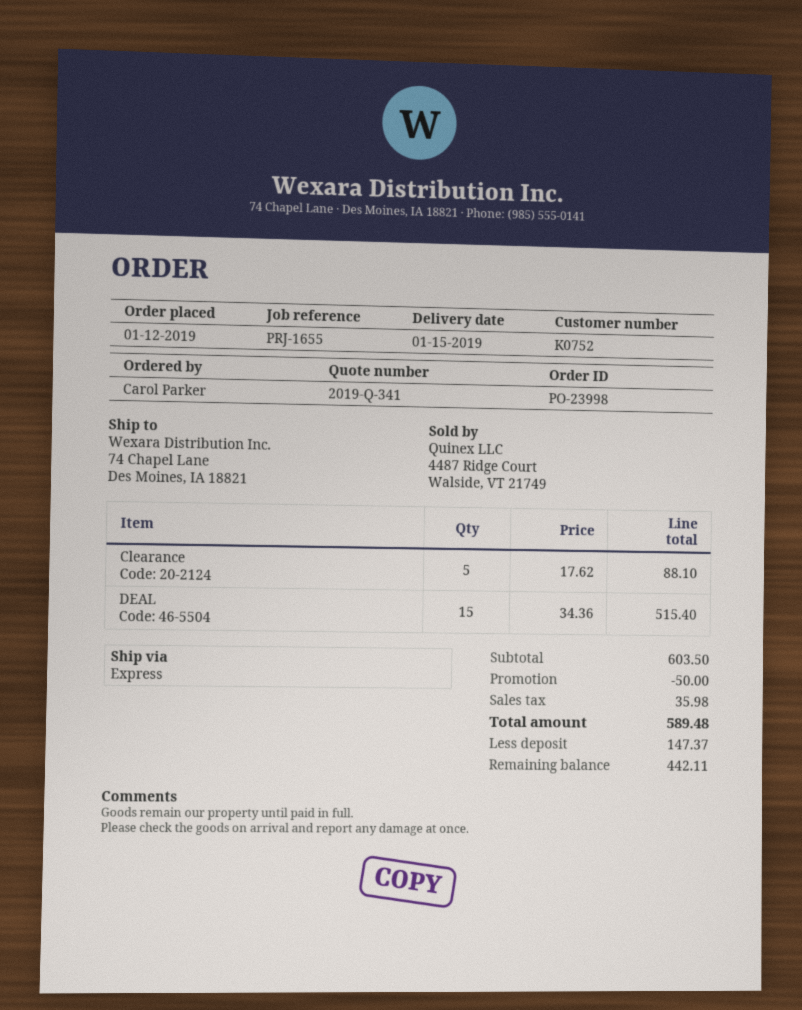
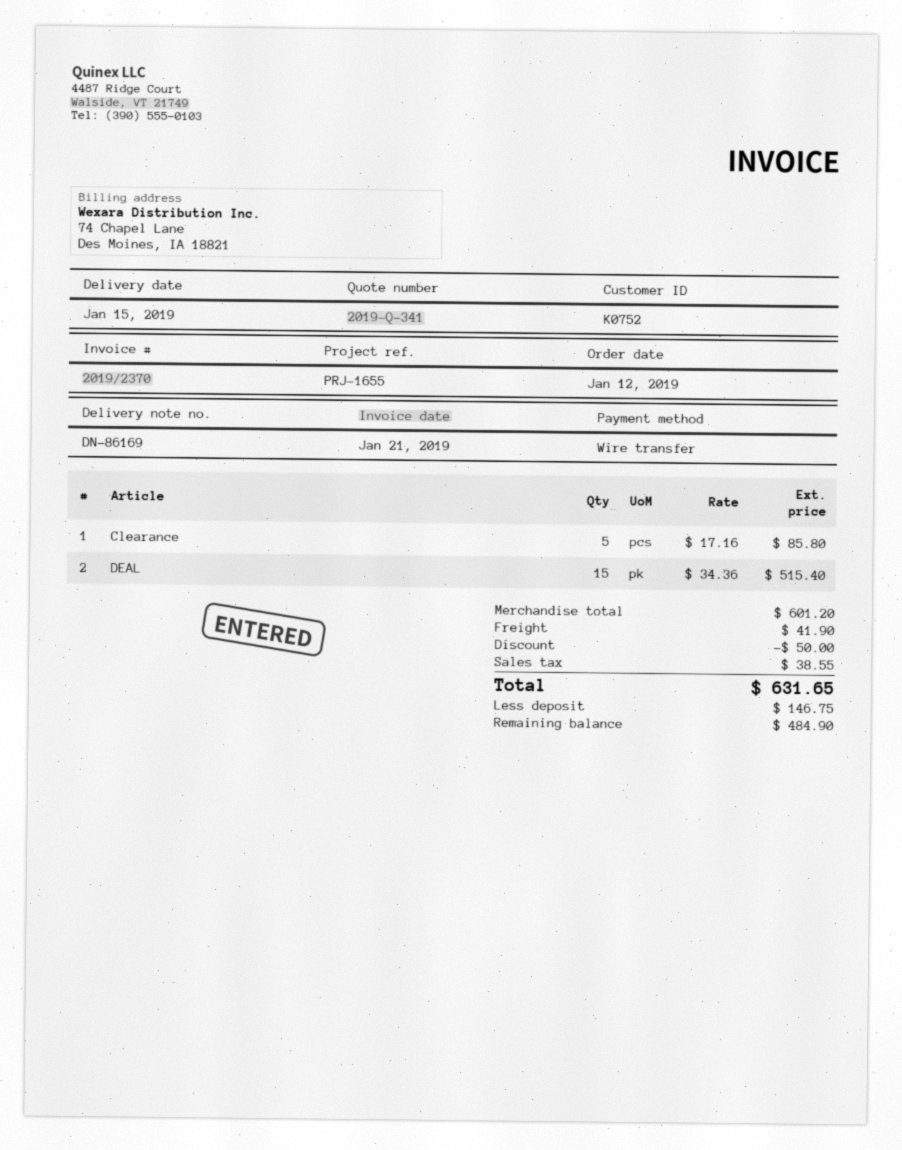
Clearance: 5 x 17.62 = 88.10 -> 5 x 17.16 = 85.80
subtotal: 603.50 -> 601.20
shipping: none -> 41.90
tax: 35.98 -> 38.55
total: 589.48 -> 631.65
deposit: 147.37 -> 146.75
balance: 442.11 -> 484.90

